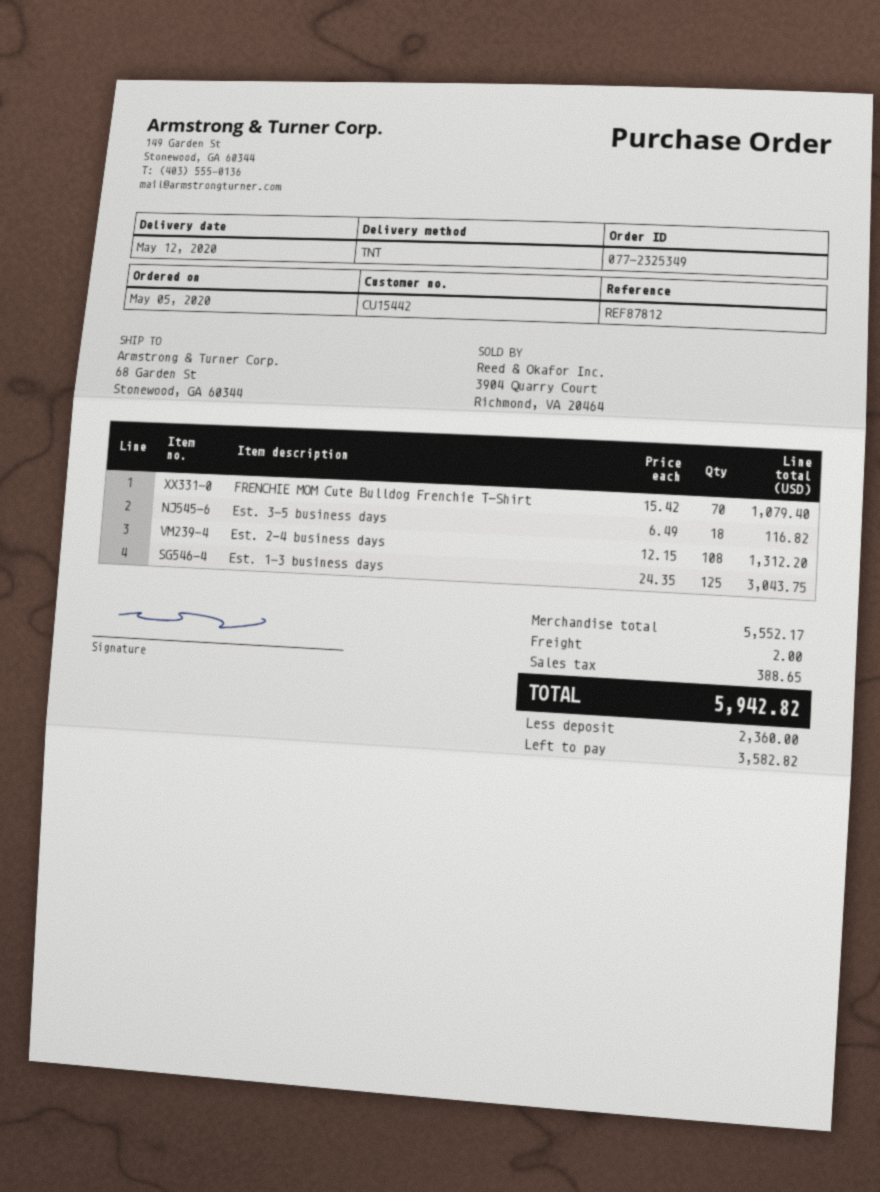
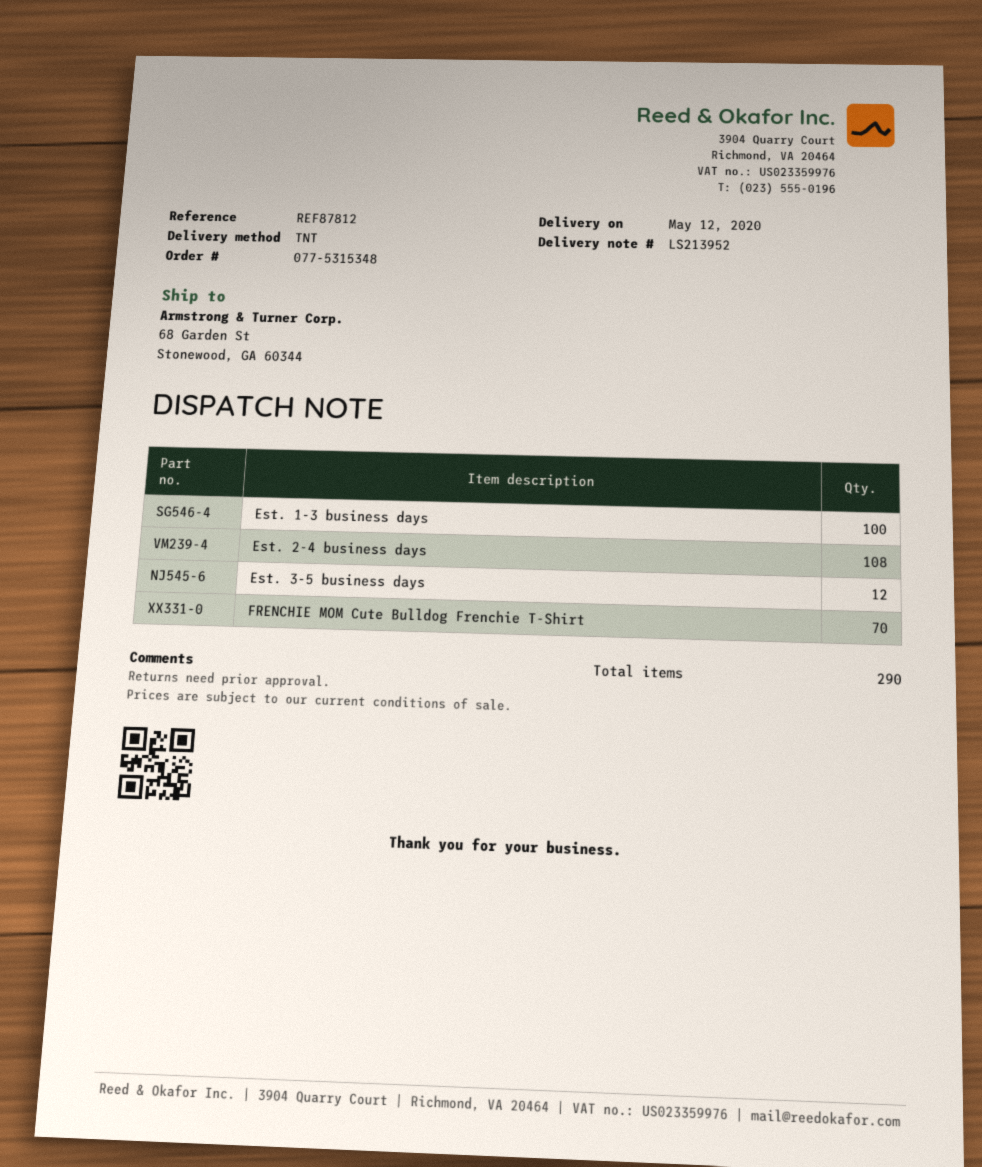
order number: 077-2325349 -> 077-5315348
Est. 3-5 business days: 18 -> 12
Est. 1-3 business days: 125 -> 100

